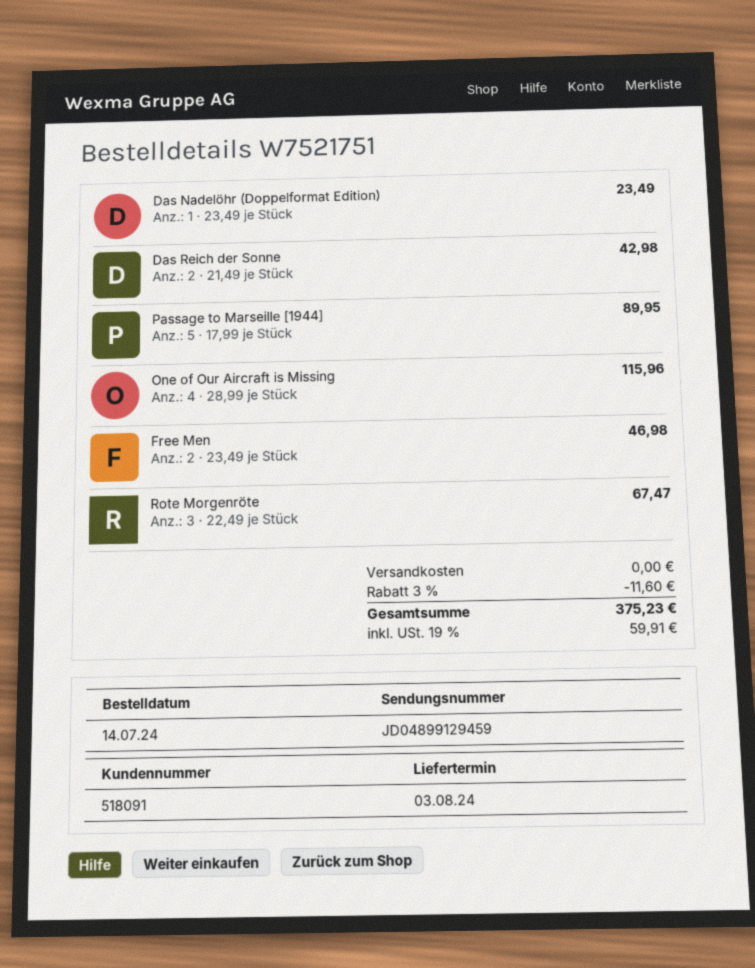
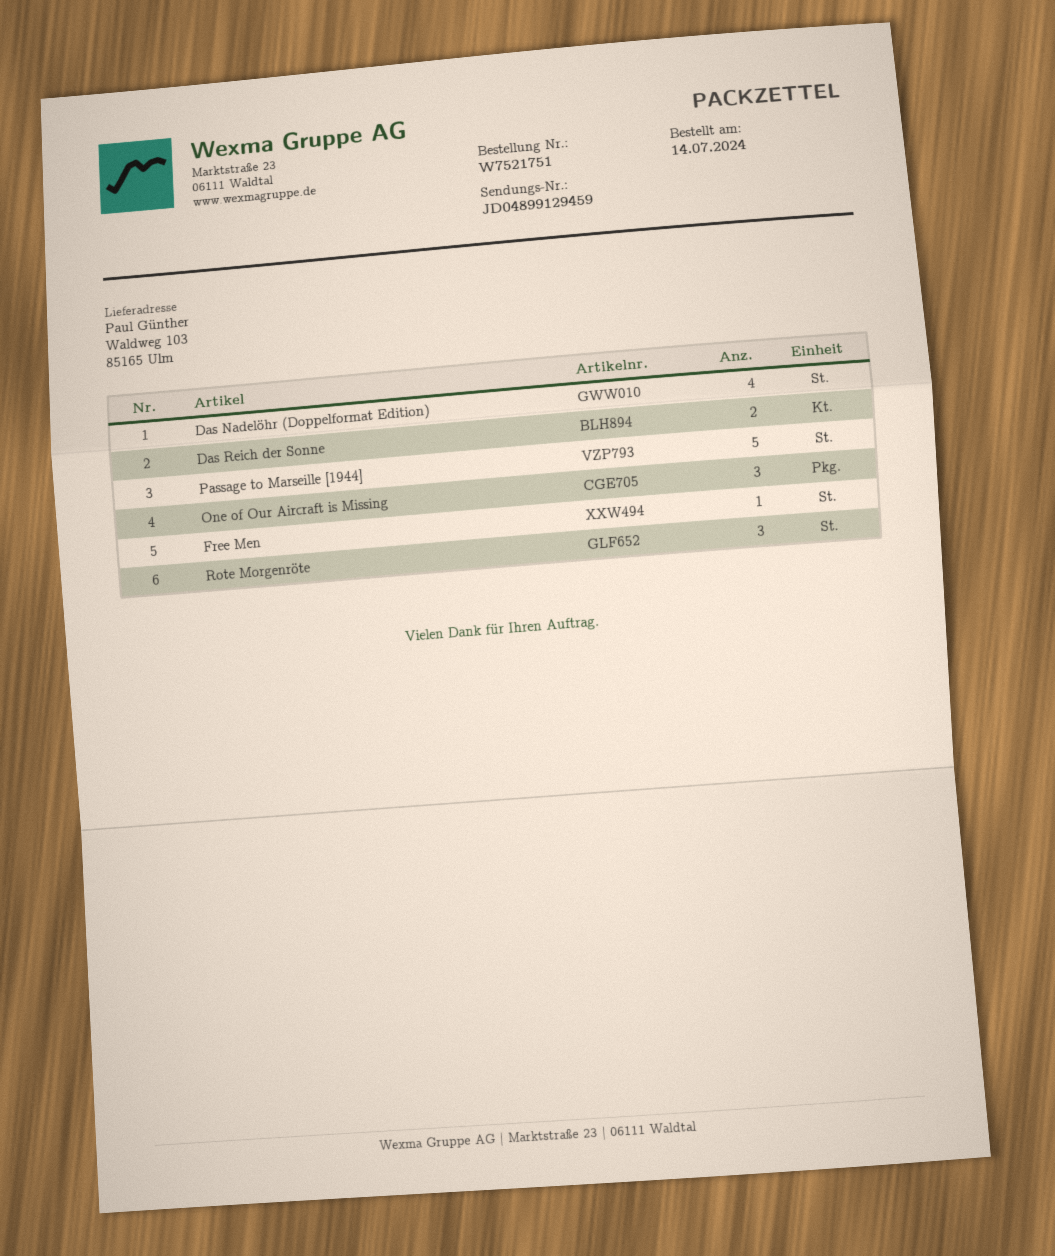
Das Nadelöhr (Doppelformat Edition): 1 -> 4
One of Our Aircraft is Missing: 4 -> 3
Free Men: 2 -> 1

